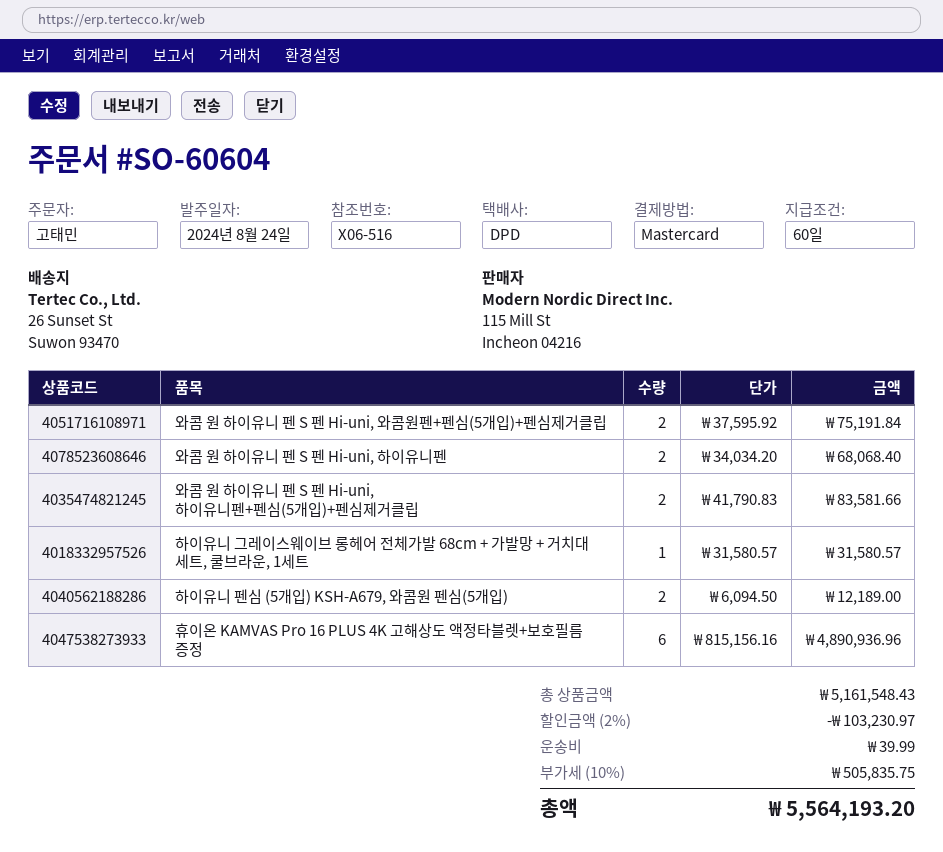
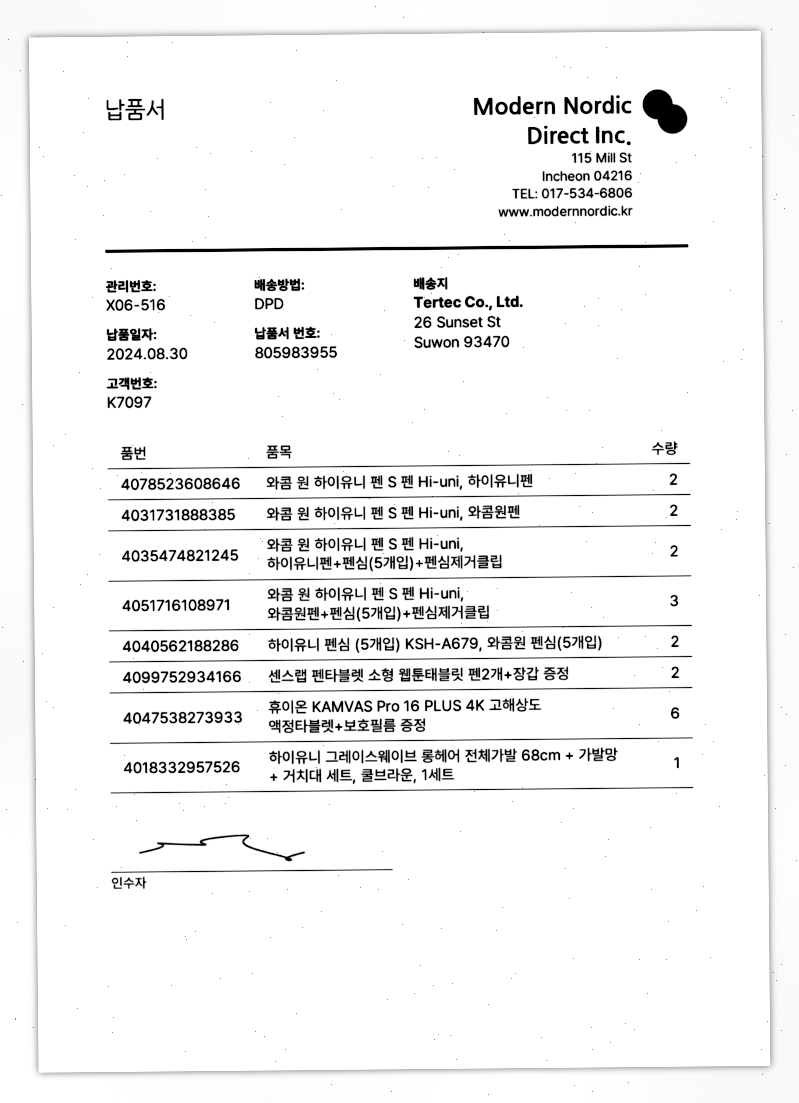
와콤 원 하이유니 펜 S 펜 Hi-uni, 와콤원펜+펜심(5개입)+펜심제거클립: 2 -> 3
와콤 원 하이유니 펜 S 펜 Hi-uni, 와콤원펜: none -> 2
센스랩 펜타블렛 소형 웹툰태블릿 펜2개+장갑 증정: none -> 2

